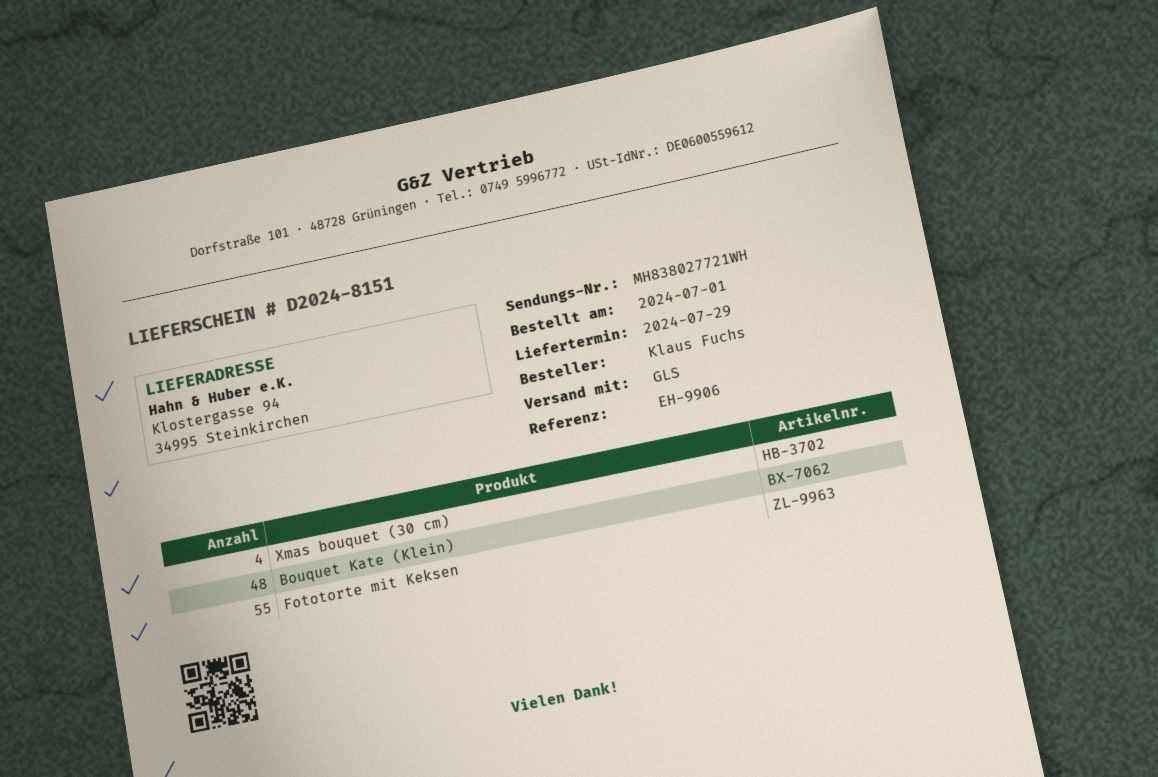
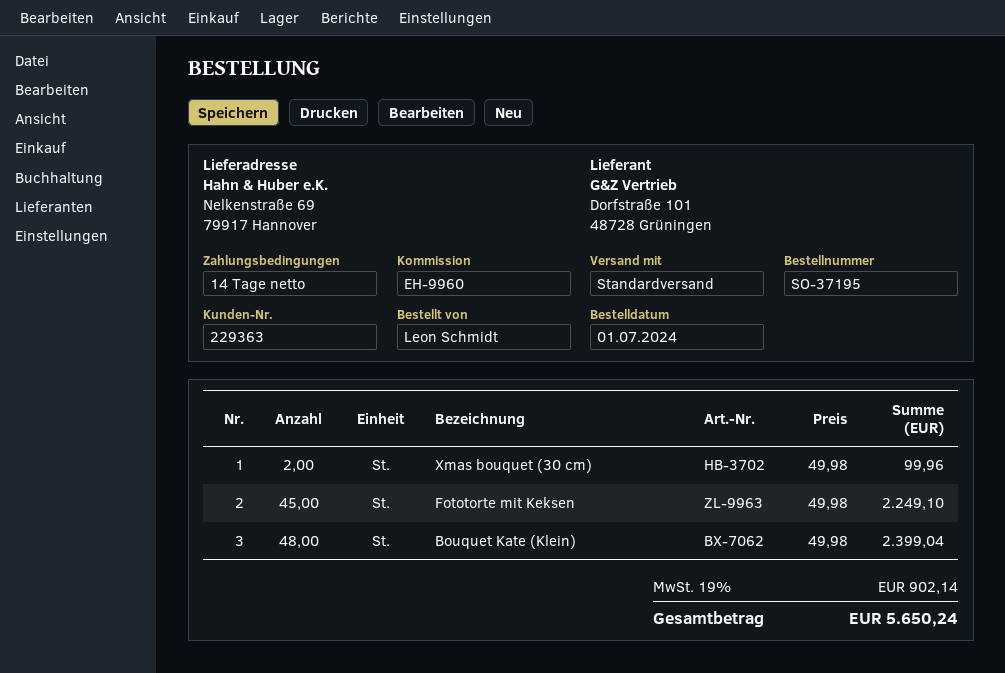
reference: EH-9906 -> EH-9960
ordered by: Klaus Fuchs -> Leon Schmidt
shipping method: GLS -> standard
ship to: Klostergasse 94, 34995 Steinkirchen -> Nelkenstraße 69, 79917 Hannover
Xmas bouquet (30 cm): 4 -> 2
Fototorte mit Keksen: 55 -> 45

